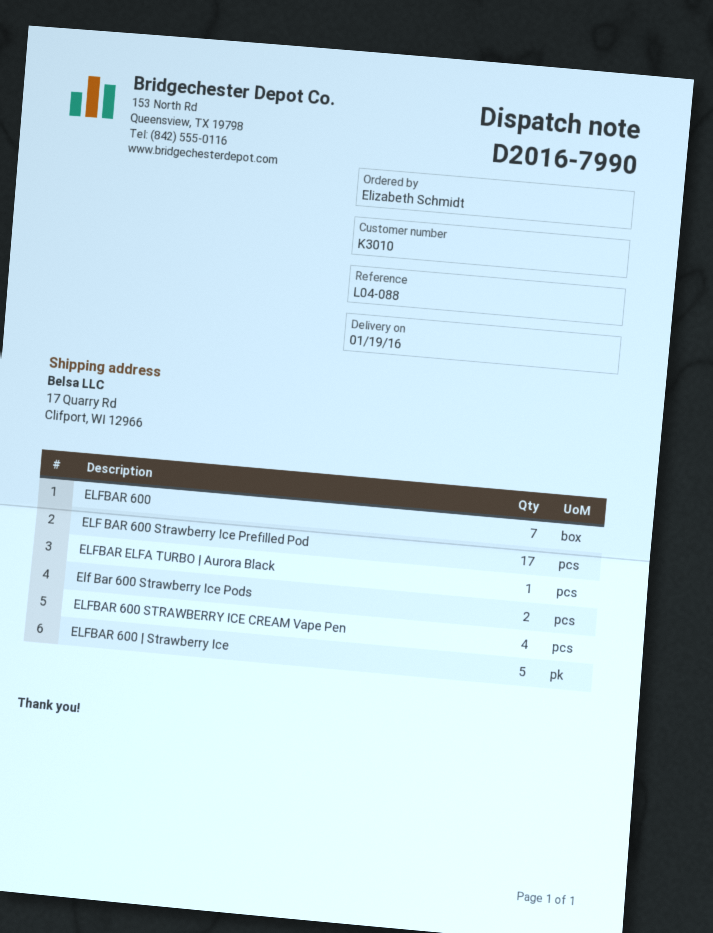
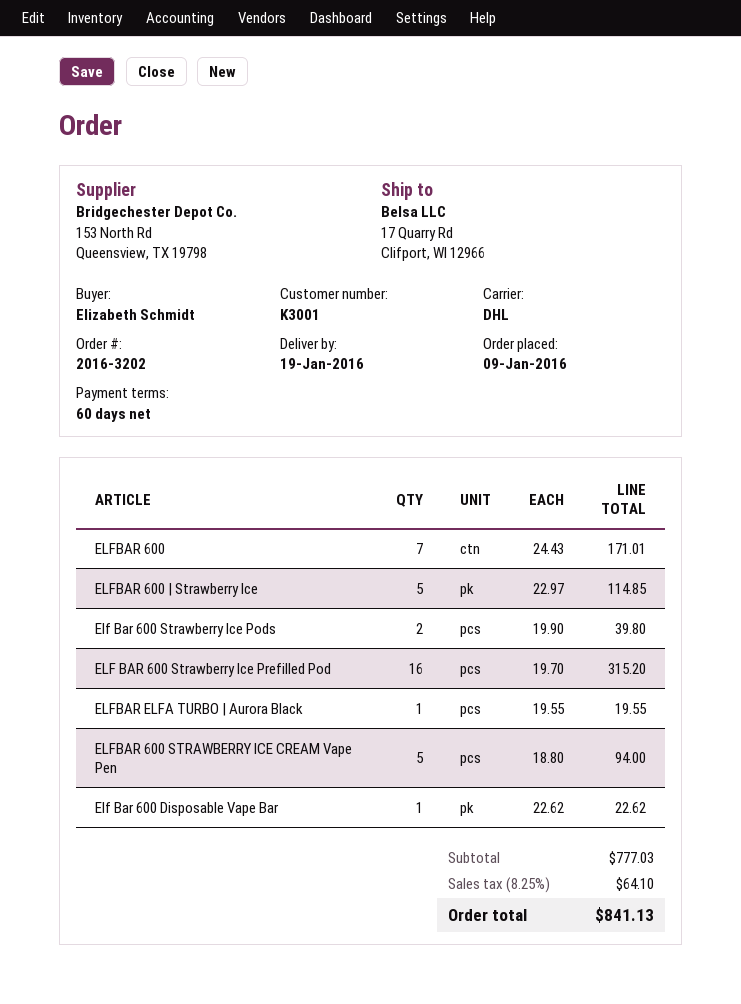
customer number: K3010 -> K3001
ELF BAR 600 Strawberry Ice Prefilled Pod: 17 -> 16
ELFBAR 600 STRAWBERRY ICE CREAM Vape Pen: 4 -> 5
Elf Bar 600 Disposable Vape Bar: none -> 1

